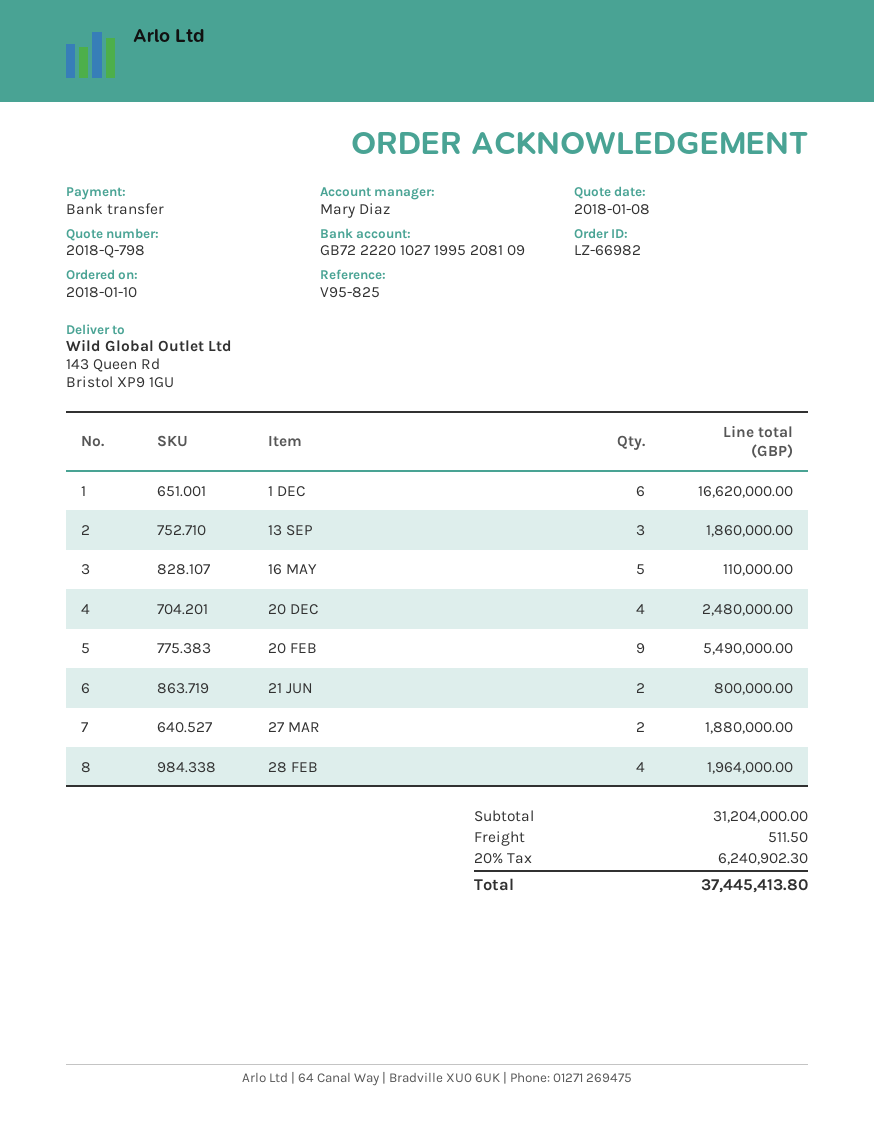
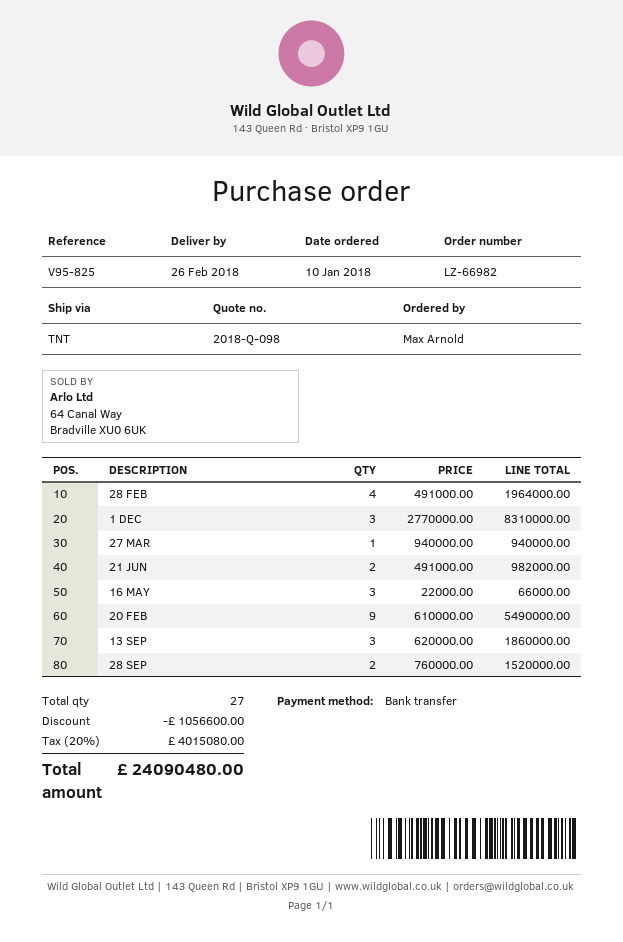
quote number: 2018-Q-798 -> 2018-Q-098
1 DEC: 6 for 16620000.00 -> 3 for 8310000.00
16 MAY: 5 for 110000.00 -> 3 for 66000.00
20 DEC: 4 for 2480000.00 -> none
21 JUN: 2 for 800000.00 -> 2 for 982000.00
27 MAR: 2 for 1880000.00 -> 1 for 940000.00
28 SEP: none -> 2 for 1520000.00
discount: none -> 1056600.00
shipping: 511.50 -> none
tax: 20% = 6240902.30 -> 20% = 4015080.00
total: 37445413.80 -> 24090480.00

